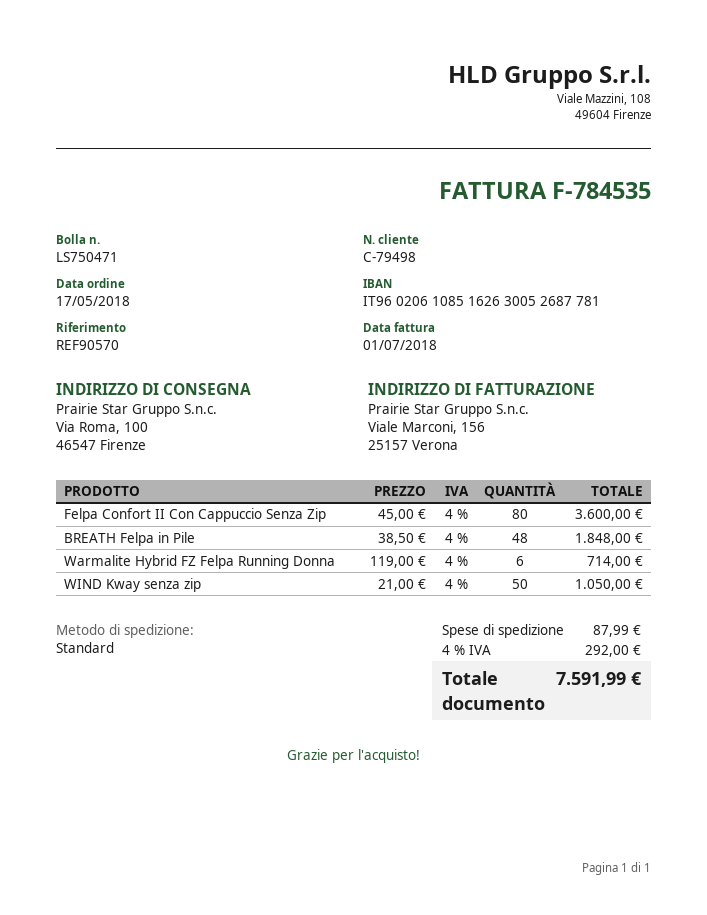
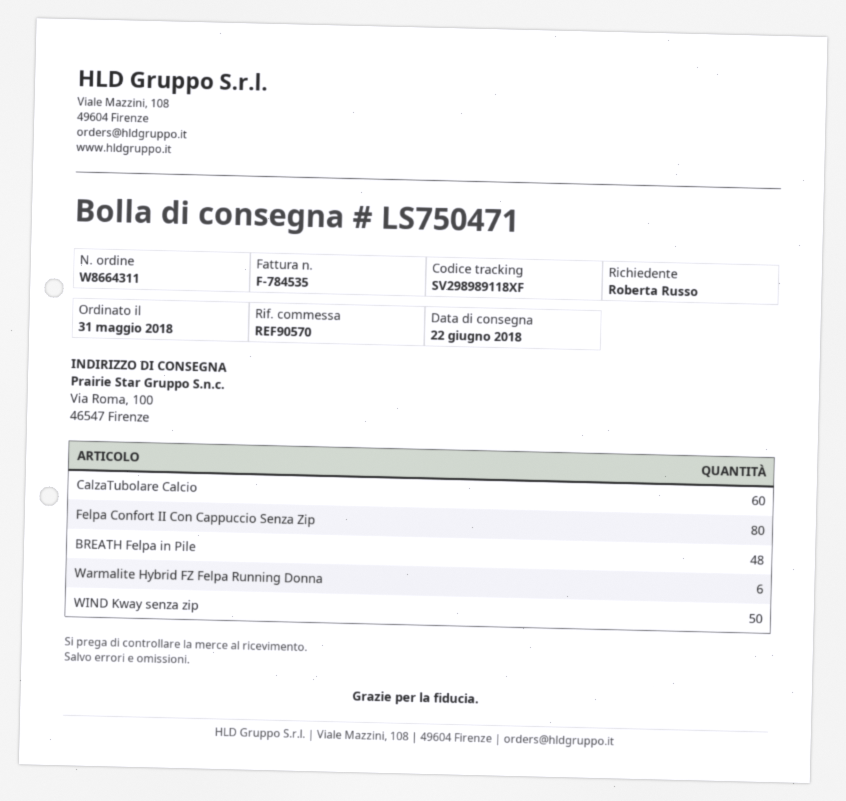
order date: 2018-05-17 -> 2018-05-31
CalzaTubolare Calcio: none -> 60

